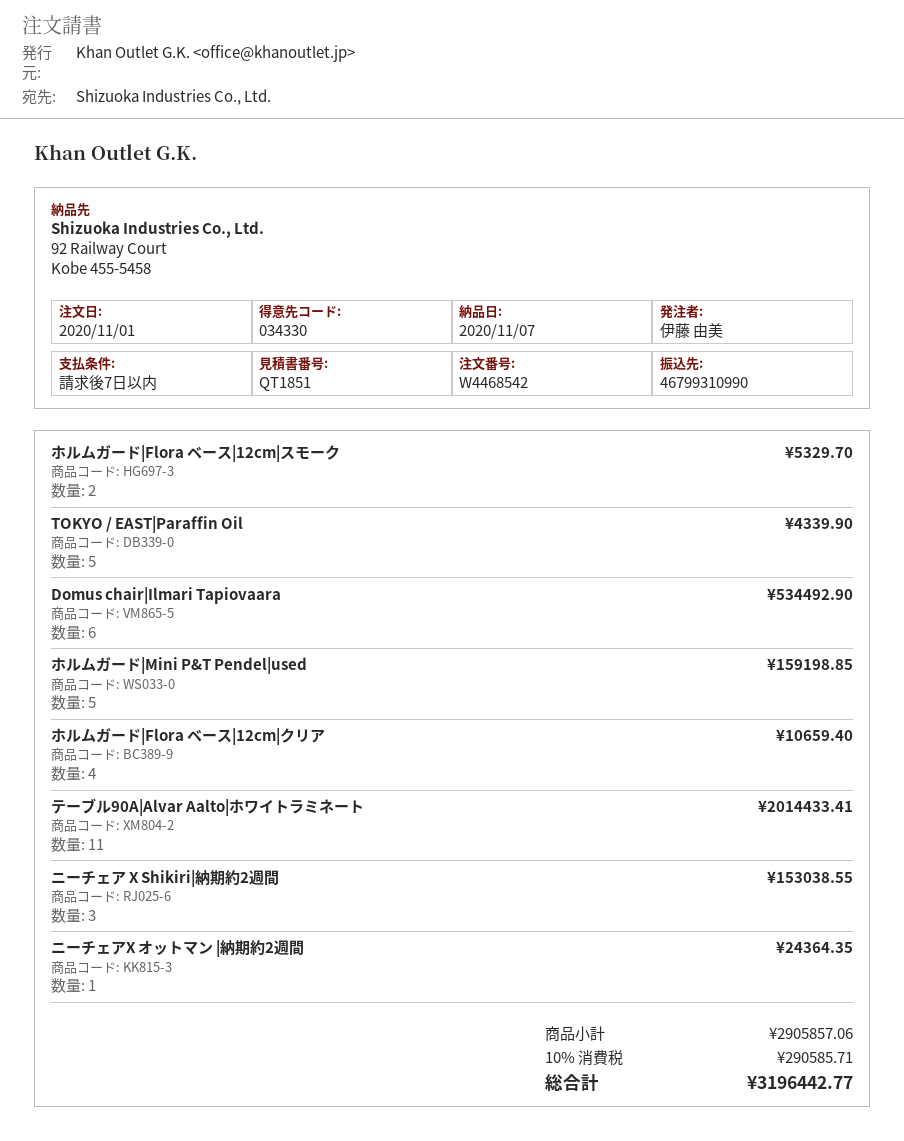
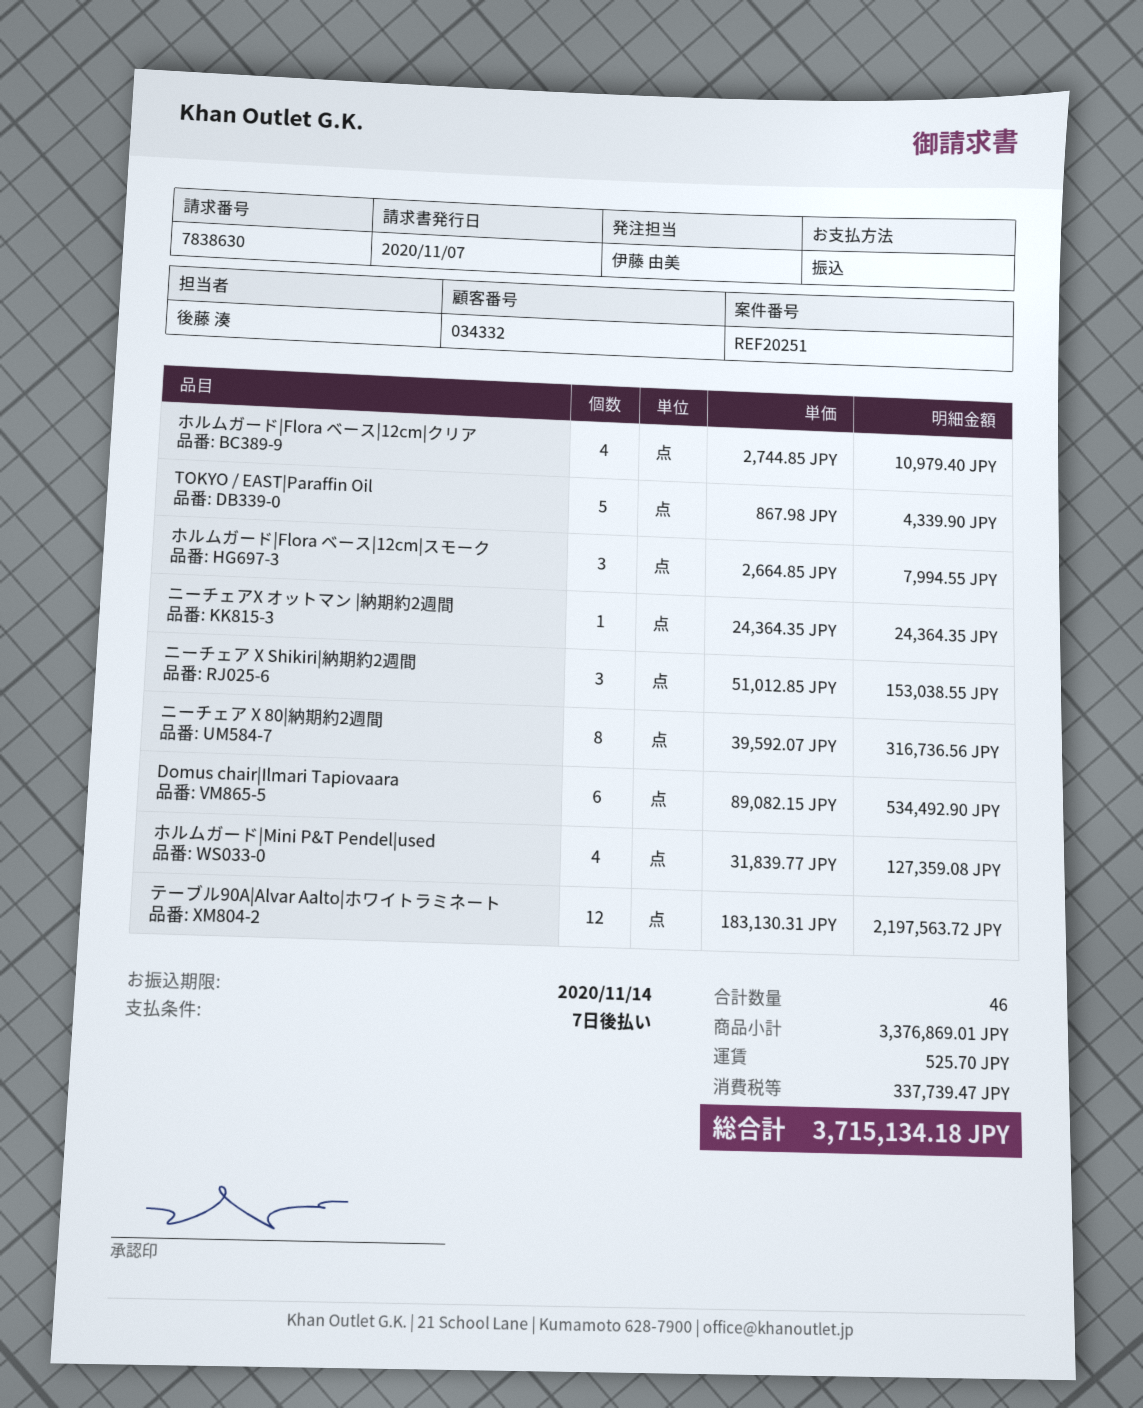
customer number: 034330 -> 034332
ホルムガード|Flora ベース|12cm|スモーク: 2 for 5329.70 -> 3 for 7994.55
ホルムガード|Mini P&T Pendel|used: 5 for 159198.85 -> 4 for 127359.08
ホルムガード|Flora ベース|12cm|クリア: 4 for 10659.40 -> 4 for 10979.40
テーブル90A|Alvar Aalto|ホワイトラミネート: 11 for 2014433.41 -> 12 for 2197563.72
ニーチェア X 80|納期約2週間: none -> 8 for 316736.56
subtotal: 2905857.06 -> 3376869.01
shipping: none -> 525.70
tax: 290585.71 -> 337739.47
total: 3196442.77 -> 3715134.18

